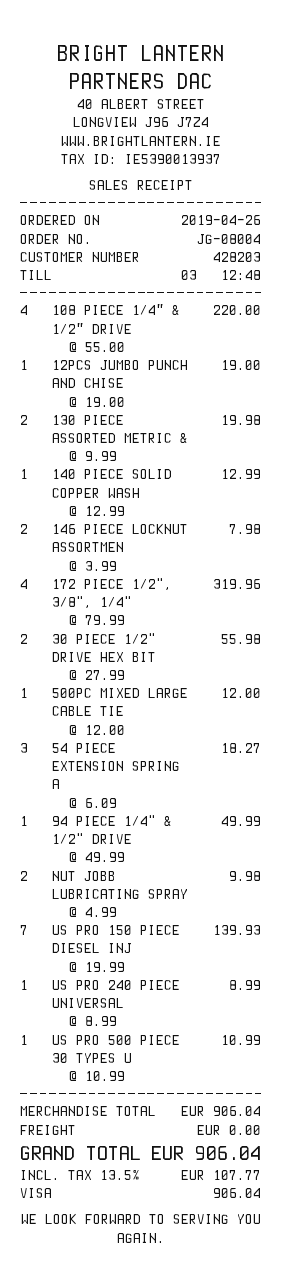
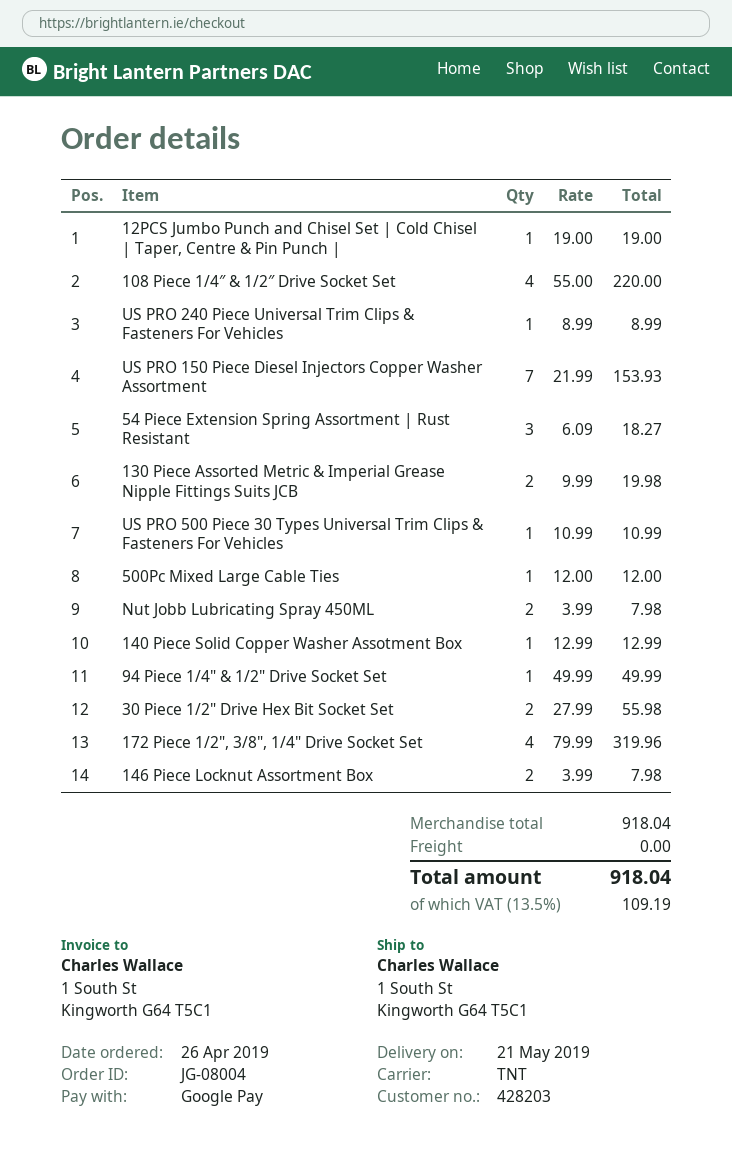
payment method: Visa -> Google Pay
NUT JOBB LUBRICATING SPRAY: 2 x 4.99 = 9.98 -> 2 x 3.99 = 7.98
US PRO 150 PIECE DIESEL INJ: 7 x 19.99 = 139.93 -> 7 x 21.99 = 153.93
subtotal: 906.04 -> 918.04
tax: 13.5% = 107.77 -> 13.5% = 109.19
total: 906.04 -> 918.04

